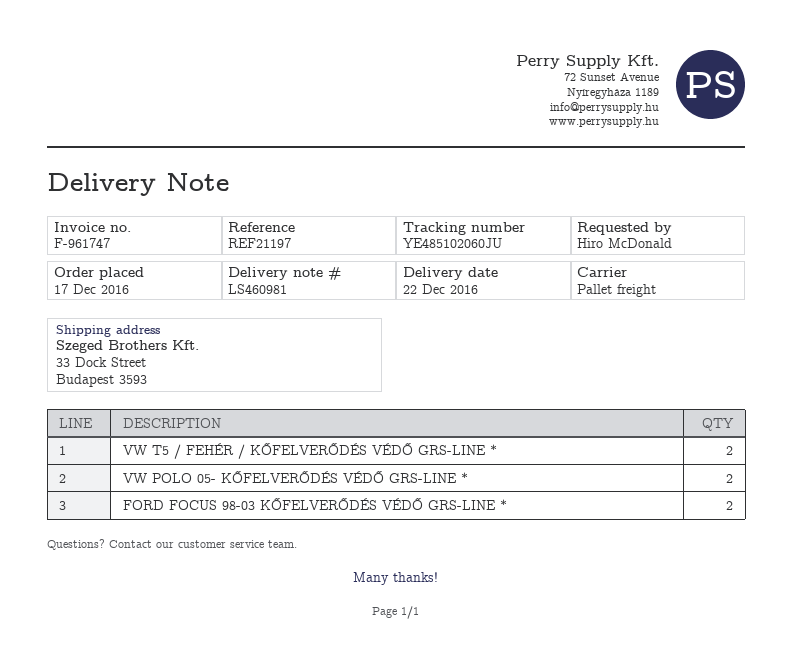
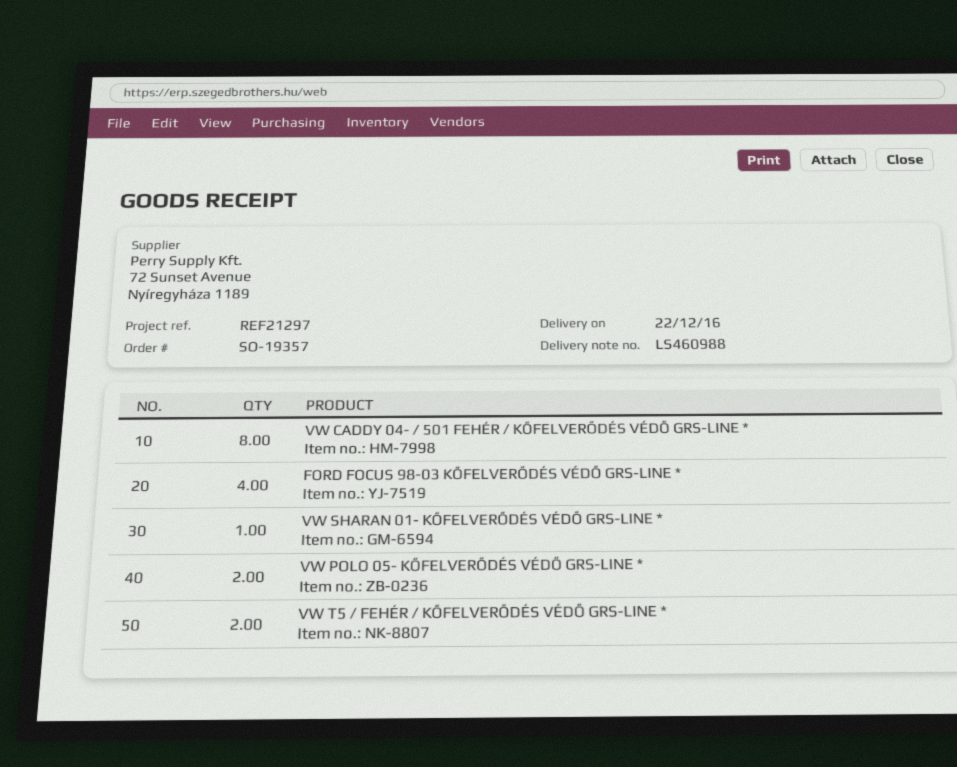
delivery note number: LS460981 -> LS460988
reference: REF21197 -> REF21297
FORD FOCUS 98-03 KŐFELVERŐDÉS VÉDŐ GRS-LINE *: 2 -> 4
VW CADDY 04- / 501 FEHÉR / KŐFELVERŐDÉS VÉDŐ GRS-LINE *: none -> 8
VW SHARAN 01- KŐFELVERŐDÉS VÉDŐ GRS-LINE *: none -> 1

